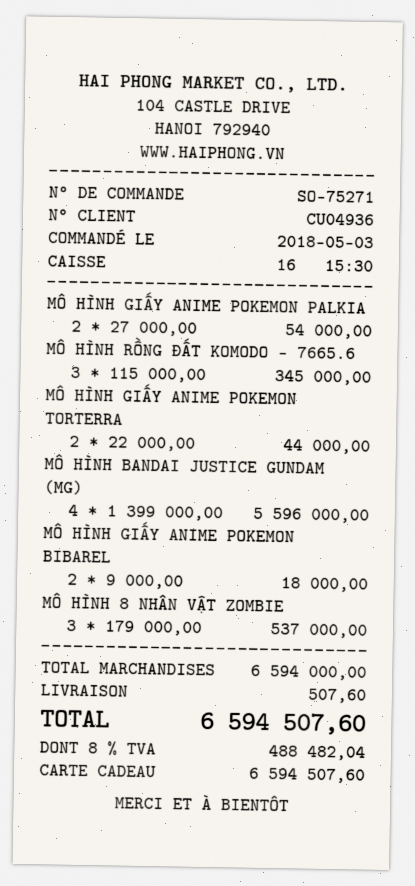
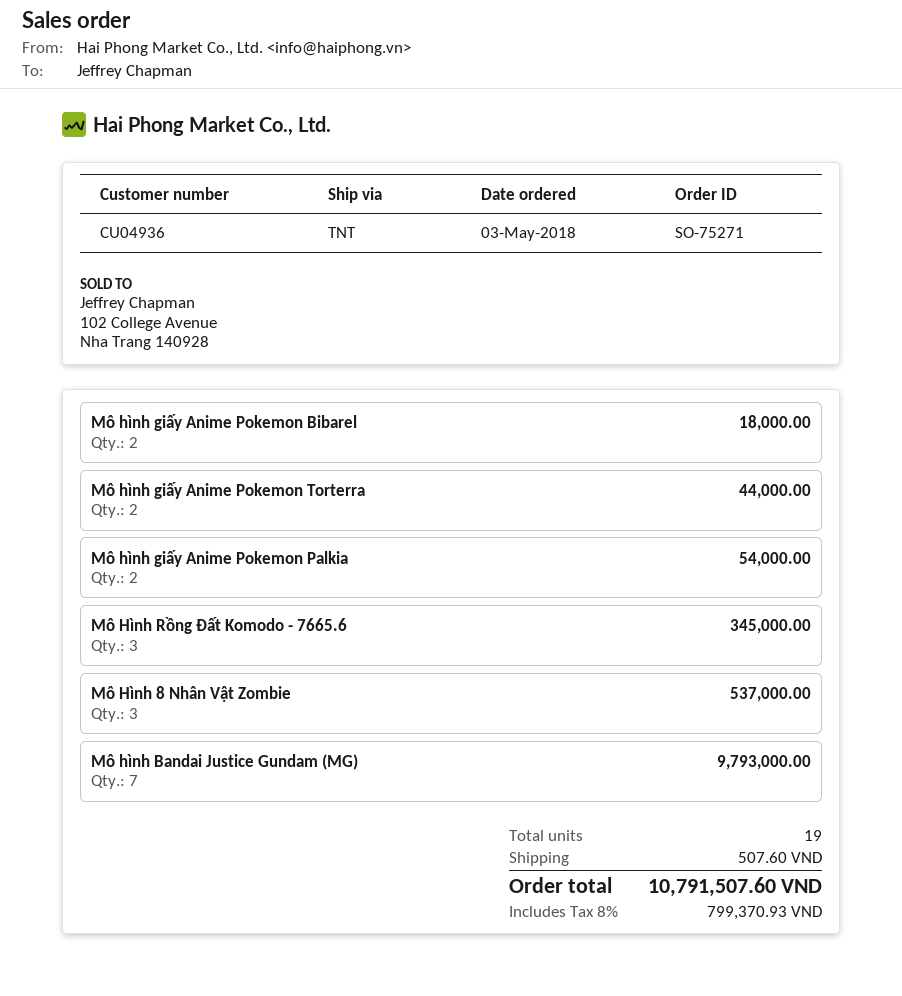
MÔ HÌNH BANDAI JUSTICE GUNDAM (MG): 4 for 5596000.00 -> 7 for 9793000.00
tax: 8% = 488482.04 -> 8% = 799370.93
total: 6594507.60 -> 10791507.60

